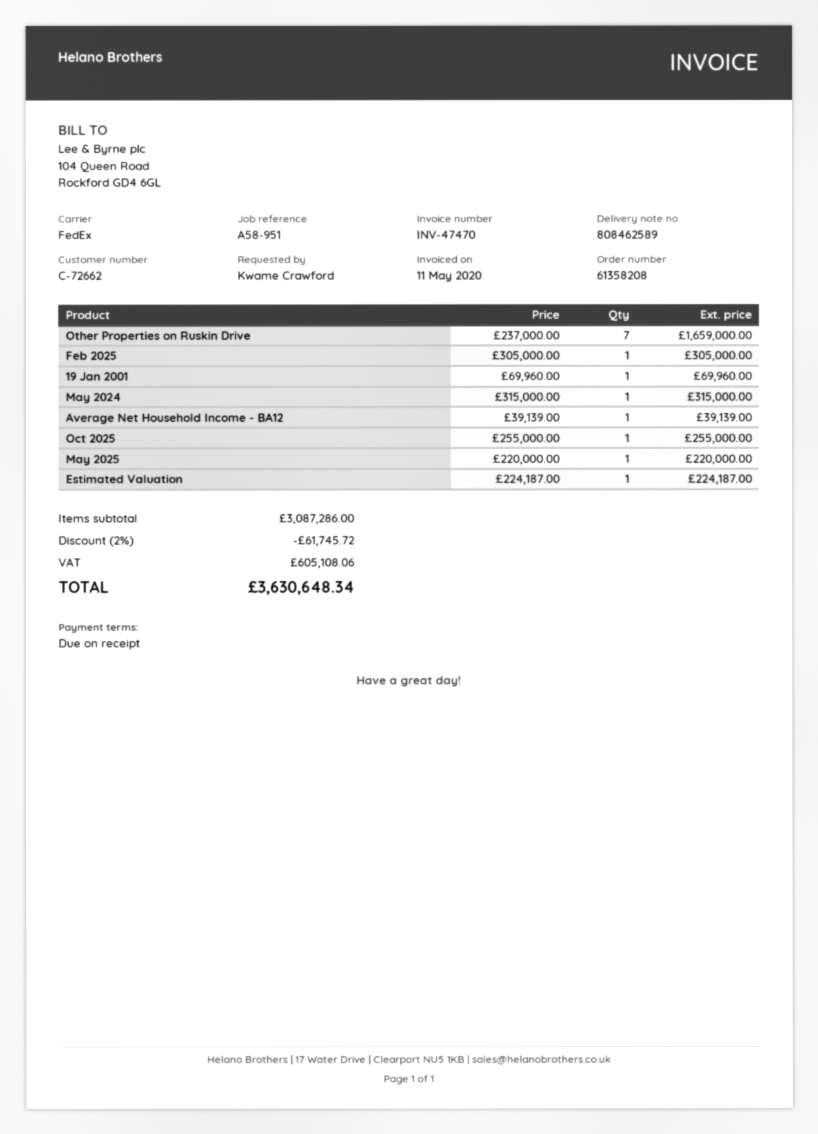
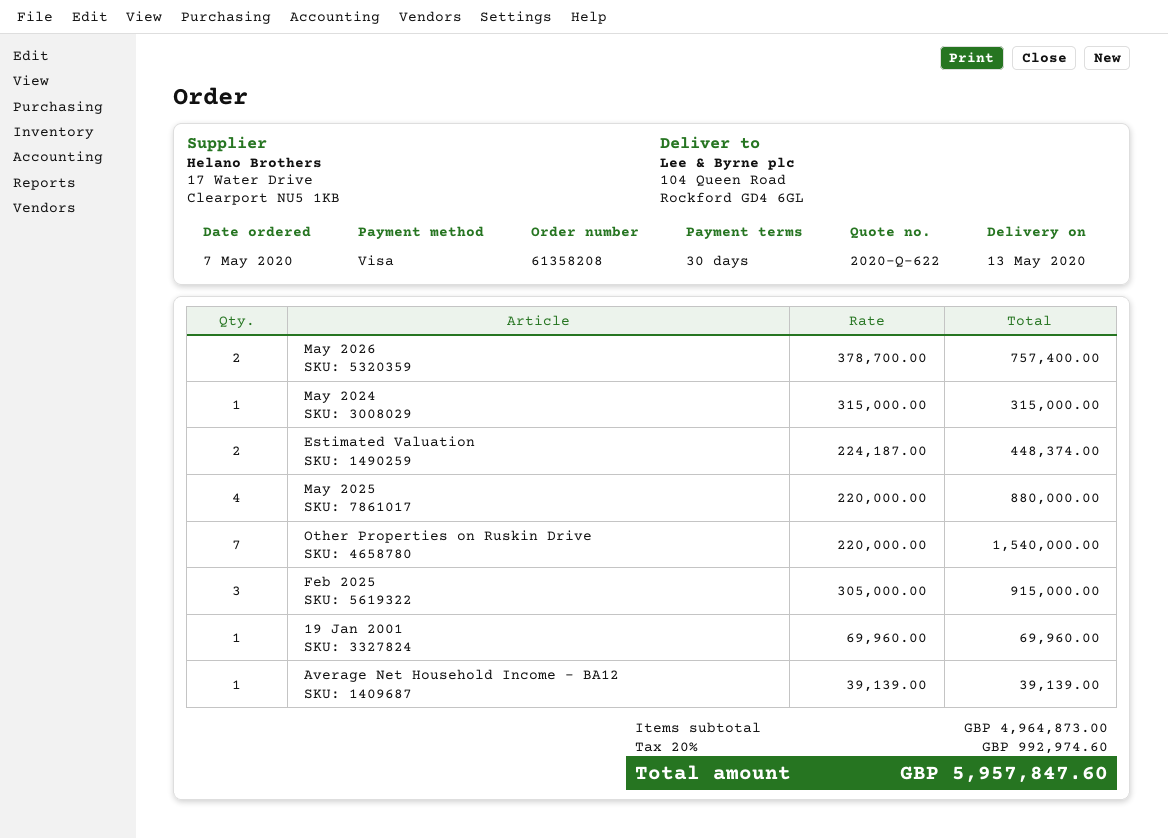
payment terms: on receipt -> 30 days
Other Properties on Ruskin Drive: 7 x 237000.00 = 1659000.00 -> 7 x 220000.00 = 1540000.00
Feb 2025: 1 x 305000.00 = 305000.00 -> 3 x 305000.00 = 915000.00
Oct 2025: 1 x 255000.00 = 255000.00 -> none
May 2025: 1 x 220000.00 = 220000.00 -> 4 x 220000.00 = 880000.00
Estimated Valuation: 1 x 224187.00 = 224187.00 -> 2 x 224187.00 = 448374.00
May 2026: none -> 2 x 378700.00 = 757400.00
subtotal: 3087286.00 -> 4964873.00
discount: 2% = 61745.72 -> none
tax: 605108.06 -> 992974.60
total: 3630648.34 -> 5957847.60

